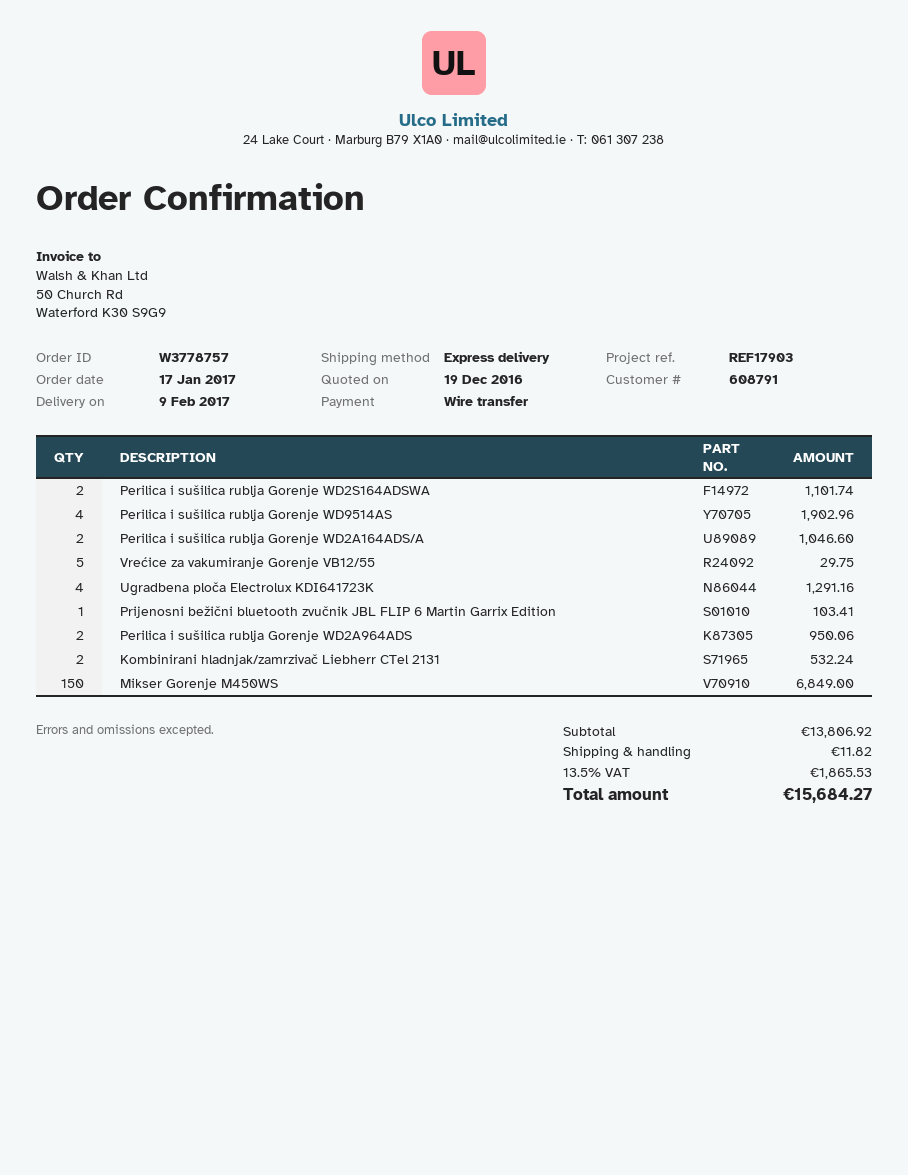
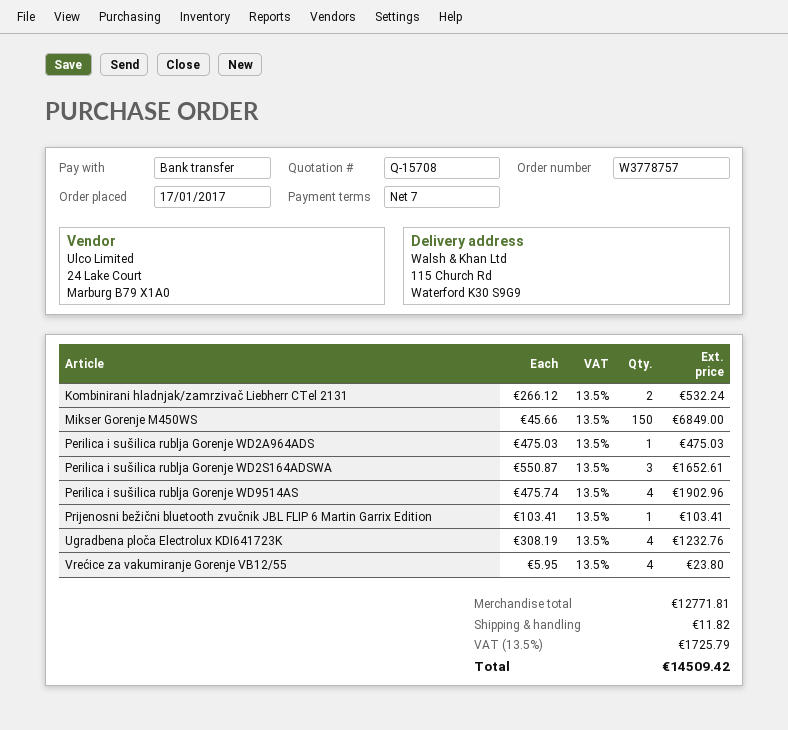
Perilica i sušilica rublja Gorenje WD2S164ADSWA: 2 for 1101.74 -> 3 for 1652.61
Perilica i sušilica rublja Gorenje WD2A164ADS/A: 2 for 1046.60 -> none
Vrećice za vakumiranje Gorenje VB12/55: 5 for 29.75 -> 4 for 23.80
Ugradbena ploča Electrolux KDI641723K: 4 for 1291.16 -> 4 for 1232.76
Perilica i sušilica rublja Gorenje WD2A964ADS: 2 for 950.06 -> 1 for 475.03
subtotal: 13806.92 -> 12771.81
tax: 13.5% = 1865.53 -> 13.5% = 1725.79
total: 15684.27 -> 14509.42

